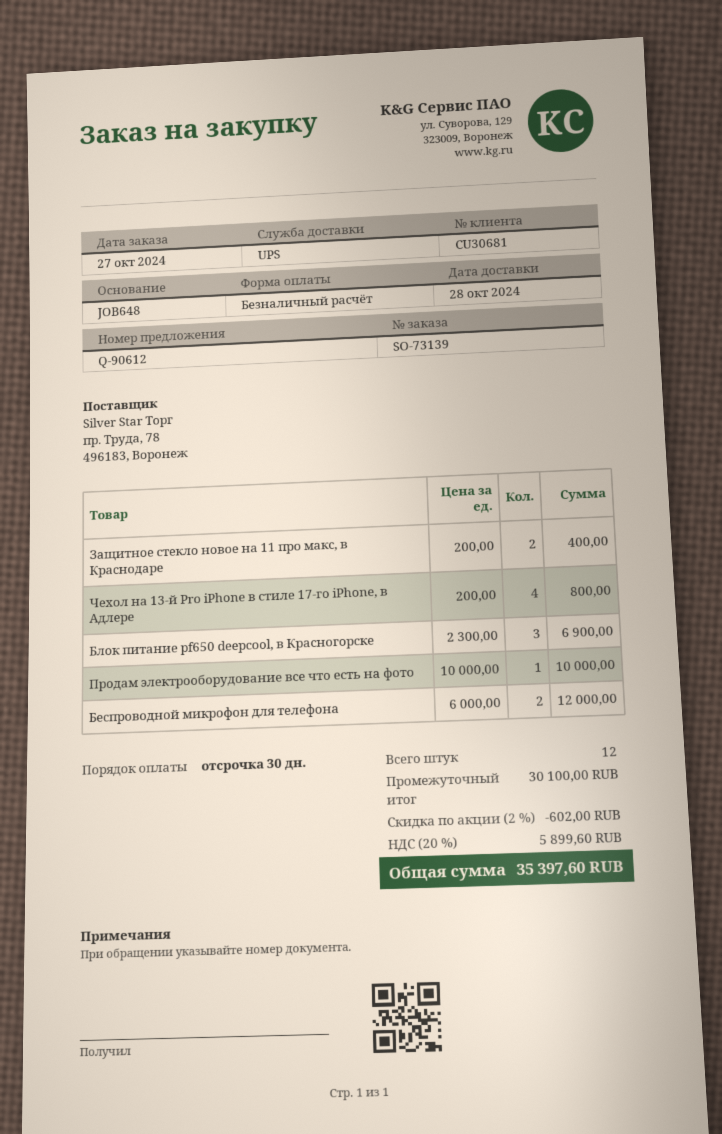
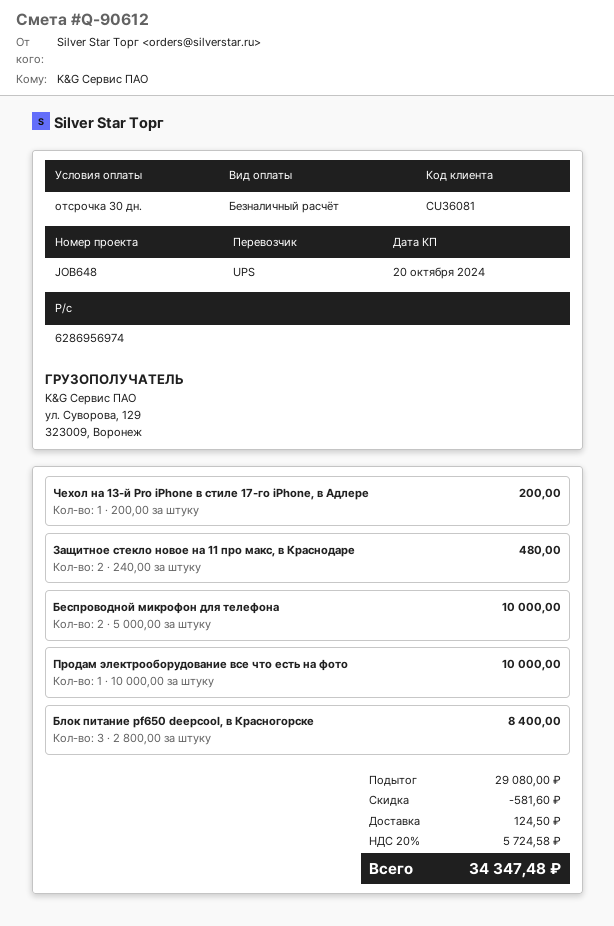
customer number: CU30681 -> CU36081
Защитное стекло новое на 11 про макс, в Краснодаре: 2 x 200.00 = 400.00 -> 2 x 240.00 = 480.00
Чехол на 13-й Pro iPhone в стиле 17-го iPhone, в Адлере: 4 x 200.00 = 800.00 -> 1 x 200.00 = 200.00
Блок питание pf650 deepcool, в Красногорске: 3 x 2300.00 = 6900.00 -> 3 x 2800.00 = 8400.00
Беспроводной микрофон для телефона: 2 x 6000.00 = 12000.00 -> 2 x 5000.00 = 10000.00
subtotal: 30100.00 -> 29080.00
discount: 602.00 -> 581.60
shipping: none -> 124.50
tax: 20% = 5899.60 -> 20% = 5724.58
total: 35397.60 -> 34347.48

